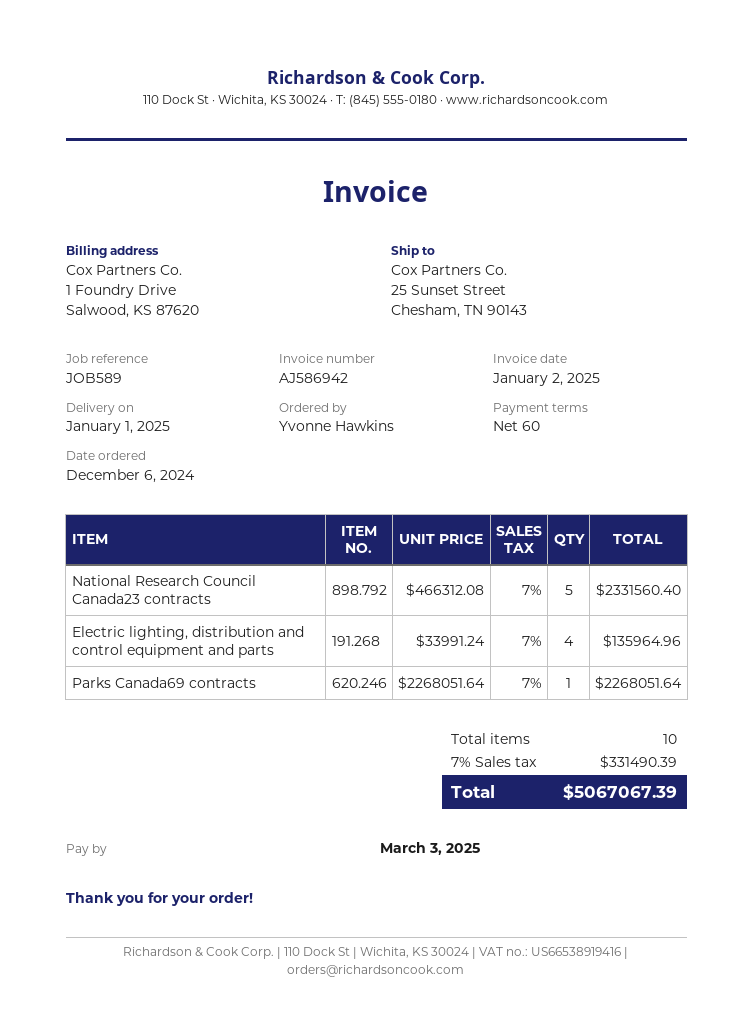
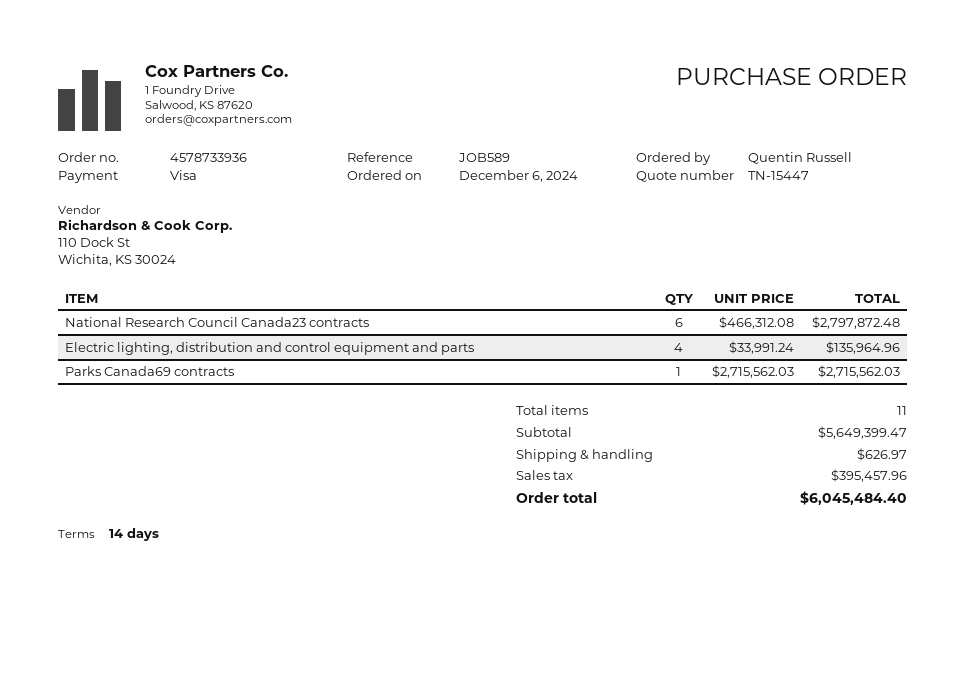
payment terms: 60 days -> 14 days
ordered by: Yvonne Hawkins -> Quentin Russell
National Research Council Canada23 contracts: 5 x 466312.08 = 2331560.40 -> 6 x 466312.08 = 2797872.48
Parks Canada69 contracts: 1 x 2268051.64 = 2268051.64 -> 1 x 2715562.03 = 2715562.03
total quantity: 10 -> 11
shipping: none -> 626.97
tax: 331490.39 -> 395457.96
total: 5067067.39 -> 6045484.40

